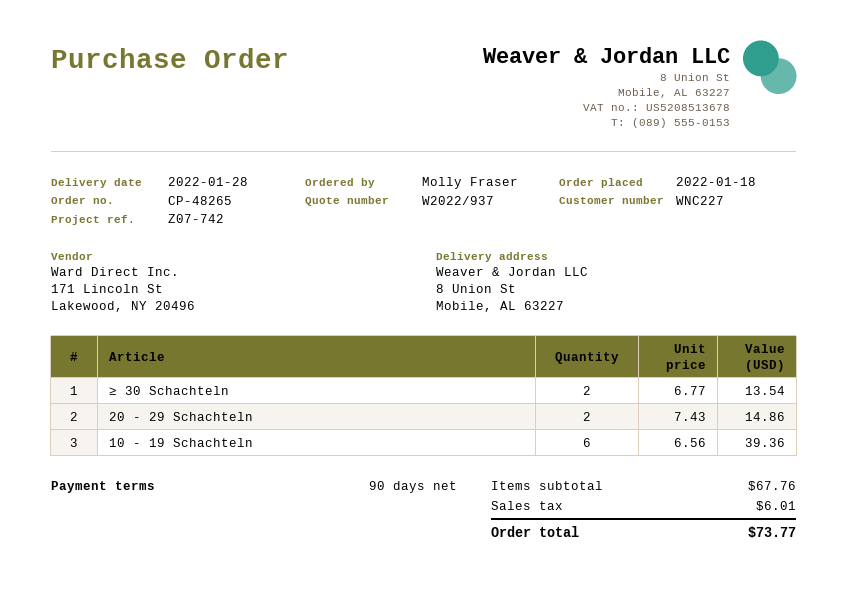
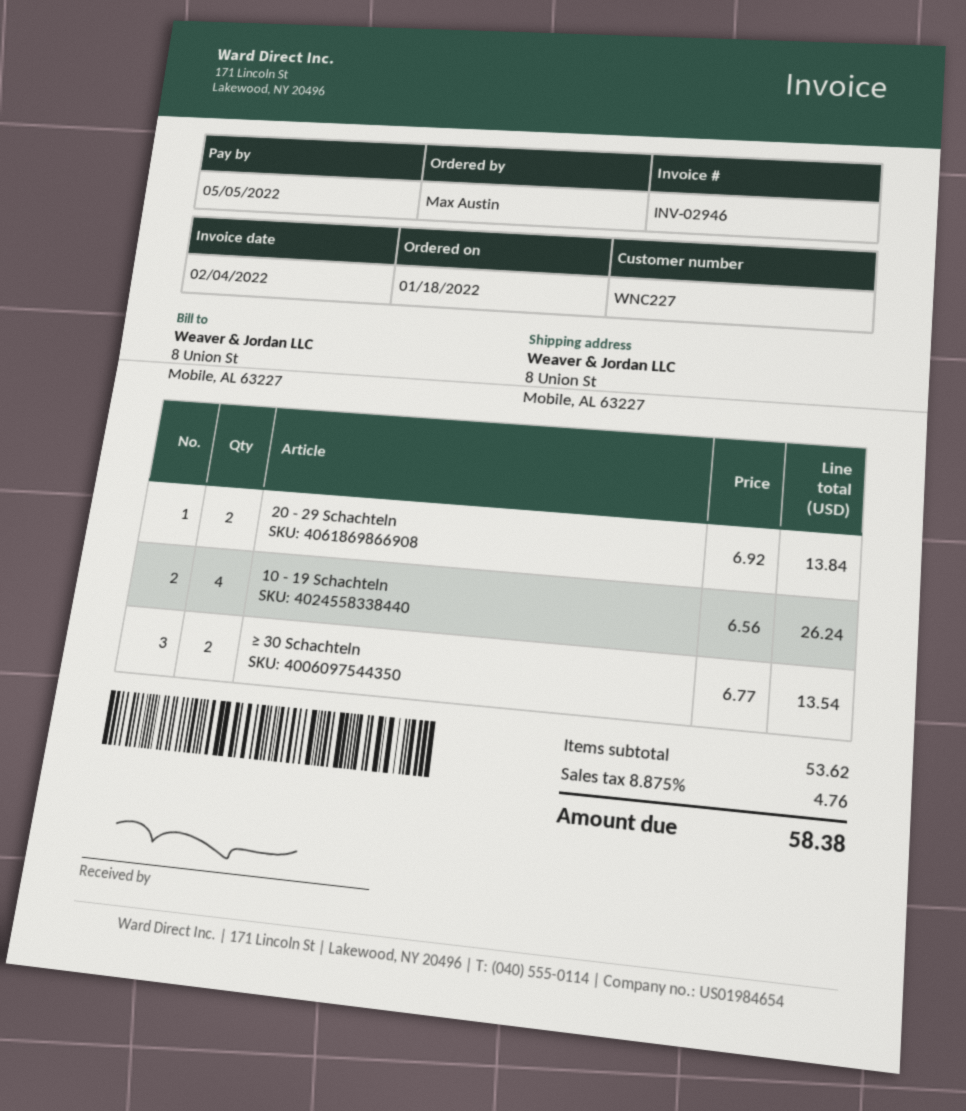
ordered by: Molly Fraser -> Max Austin
20 - 29 Schachteln: 2 x 7.43 = 14.86 -> 2 x 6.92 = 13.84
10 - 19 Schachteln: 6 x 6.56 = 39.36 -> 4 x 6.56 = 26.24
subtotal: 67.76 -> 53.62
tax: 6.01 -> 4.76
total: 73.77 -> 58.38

